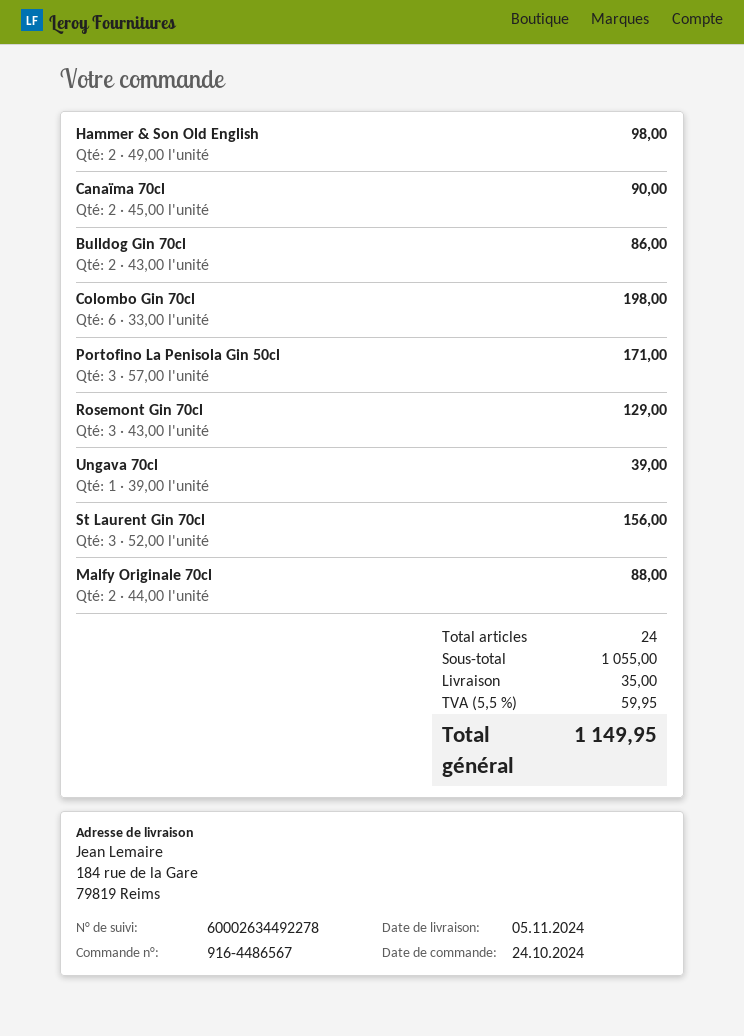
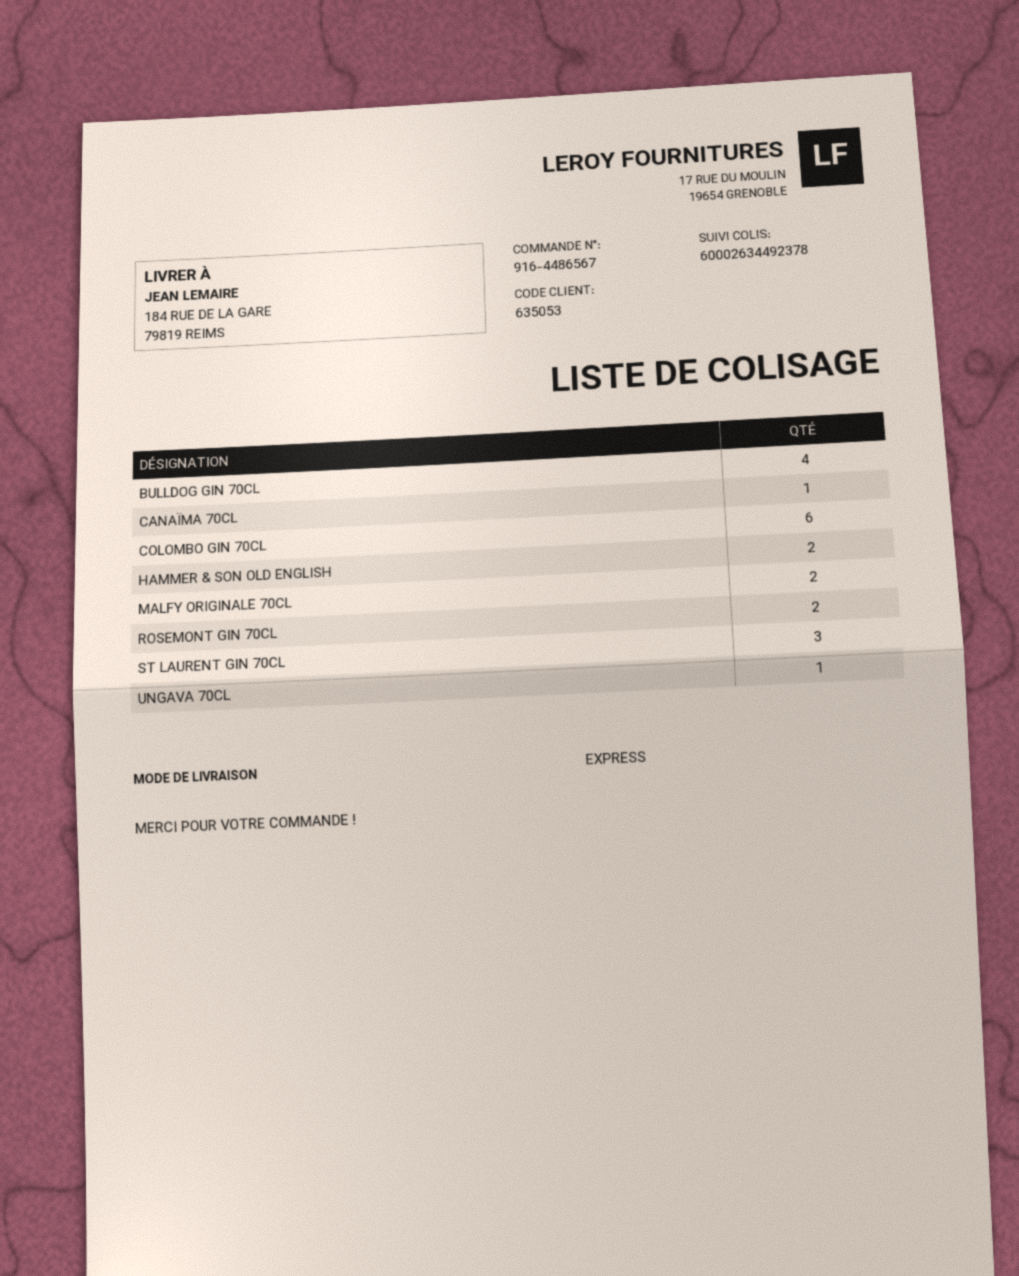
tracking number: 60002634492278 -> 60002634492378
Canaïma 70cl: 2 -> 1
Bulldog Gin 70cl: 2 -> 4
Portofino La Penisola Gin 50cl: 3 -> none
Rosemont Gin 70cl: 3 -> 2

